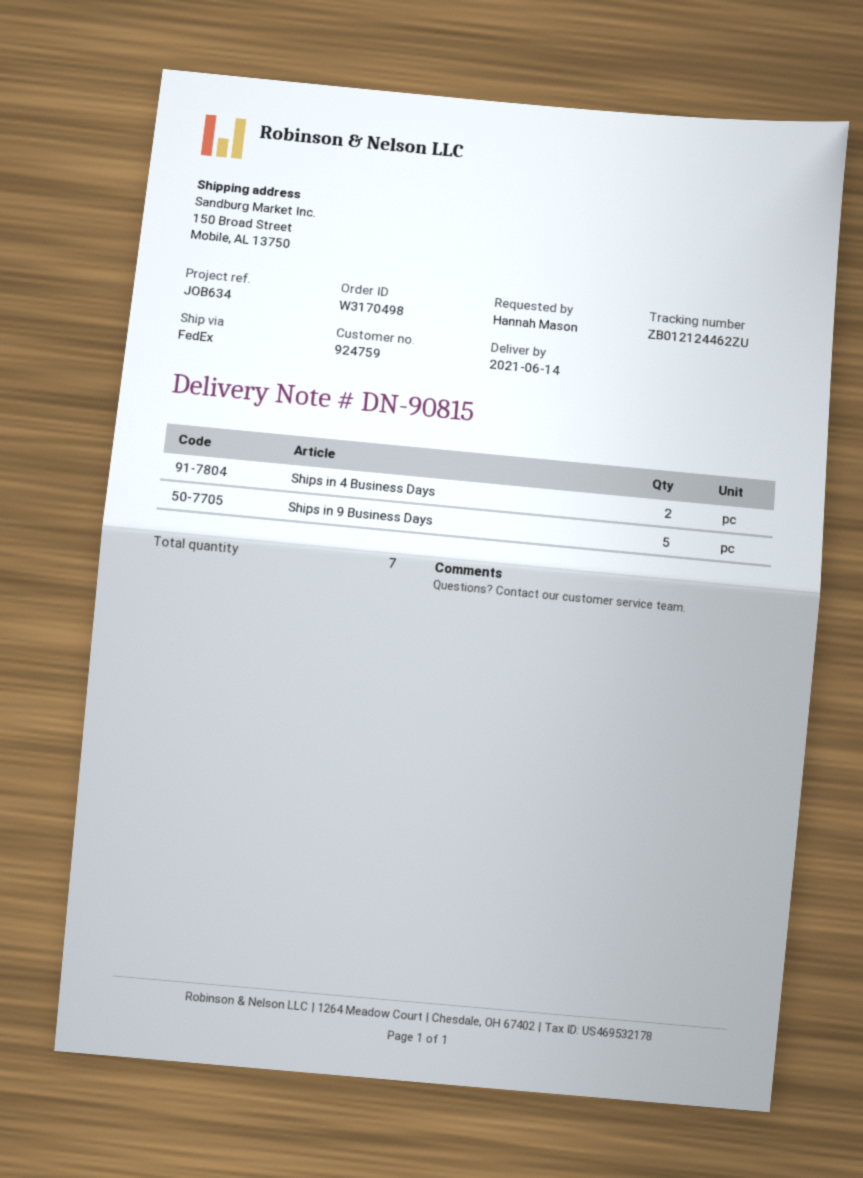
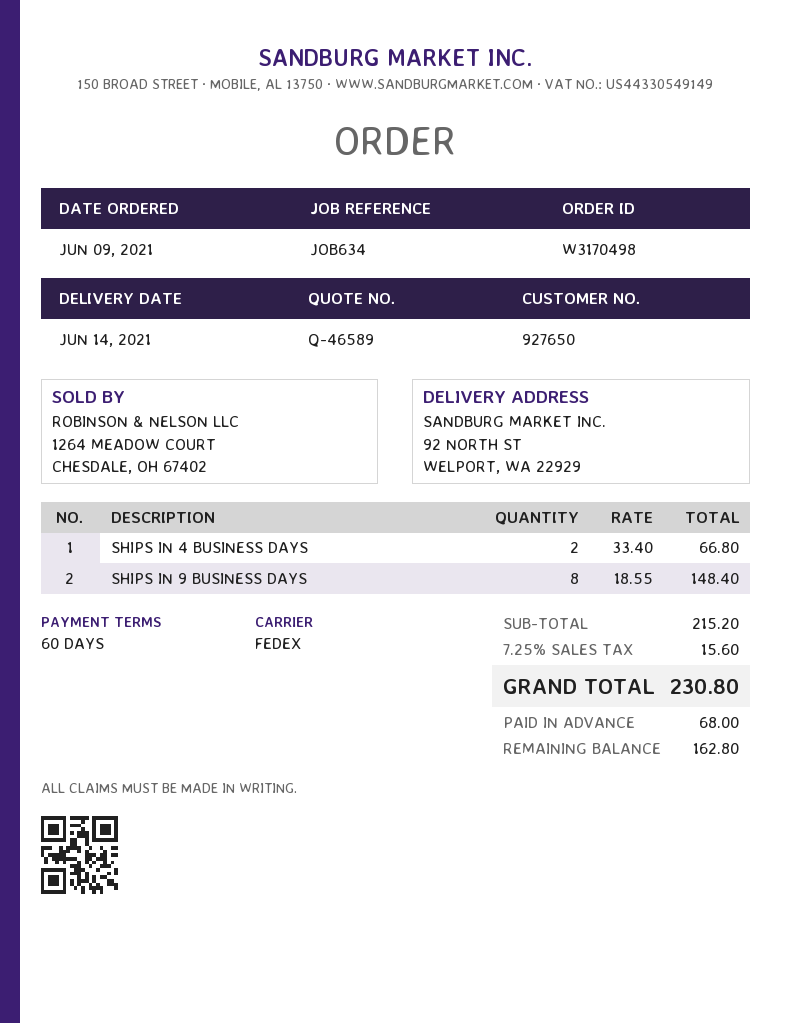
customer number: 924759 -> 927650
ship to: 150 Broad Street, Mobile, AL 13750 -> 92 NORTH ST, WELPORT, WA 22929
Ships in 9 Business Days: 5 -> 8

